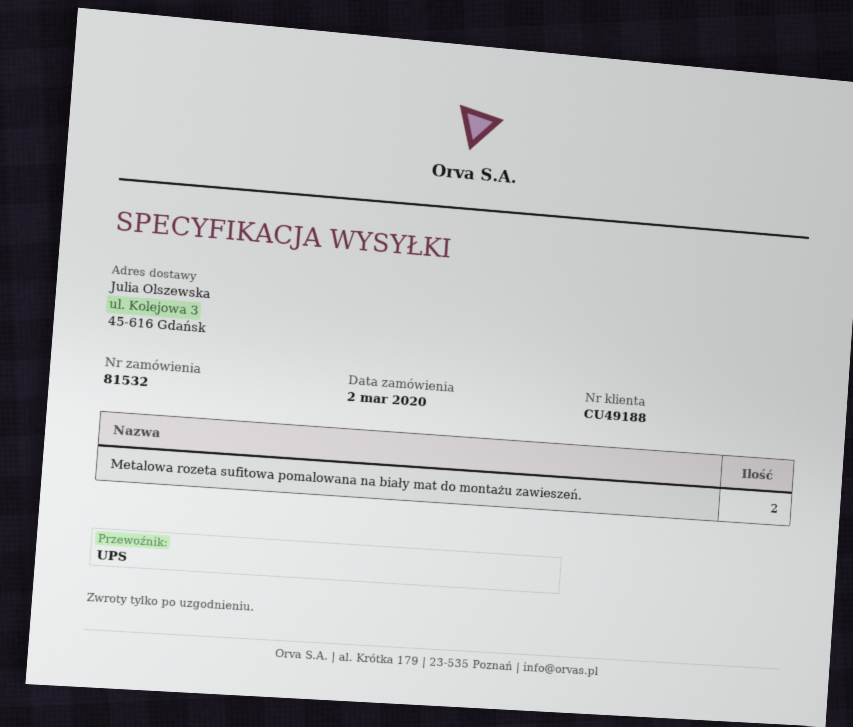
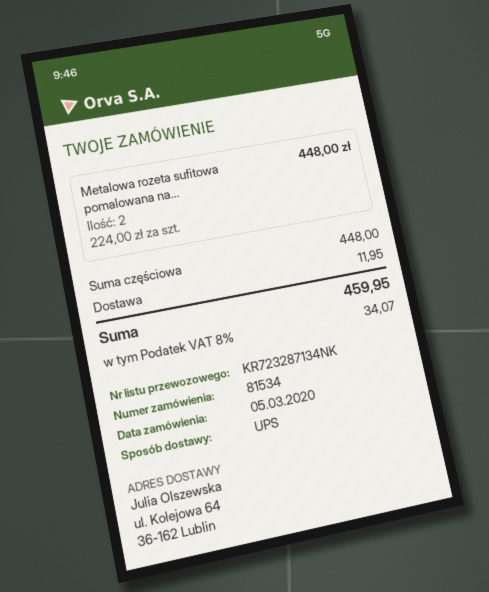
order number: 81532 -> 81534
order date: 2020-03-02 -> 2020-03-05
ship to: ul. Kolejowa 3, 45-616 Gdańsk -> ul. Kolejowa 64, 36-162 Lublin

